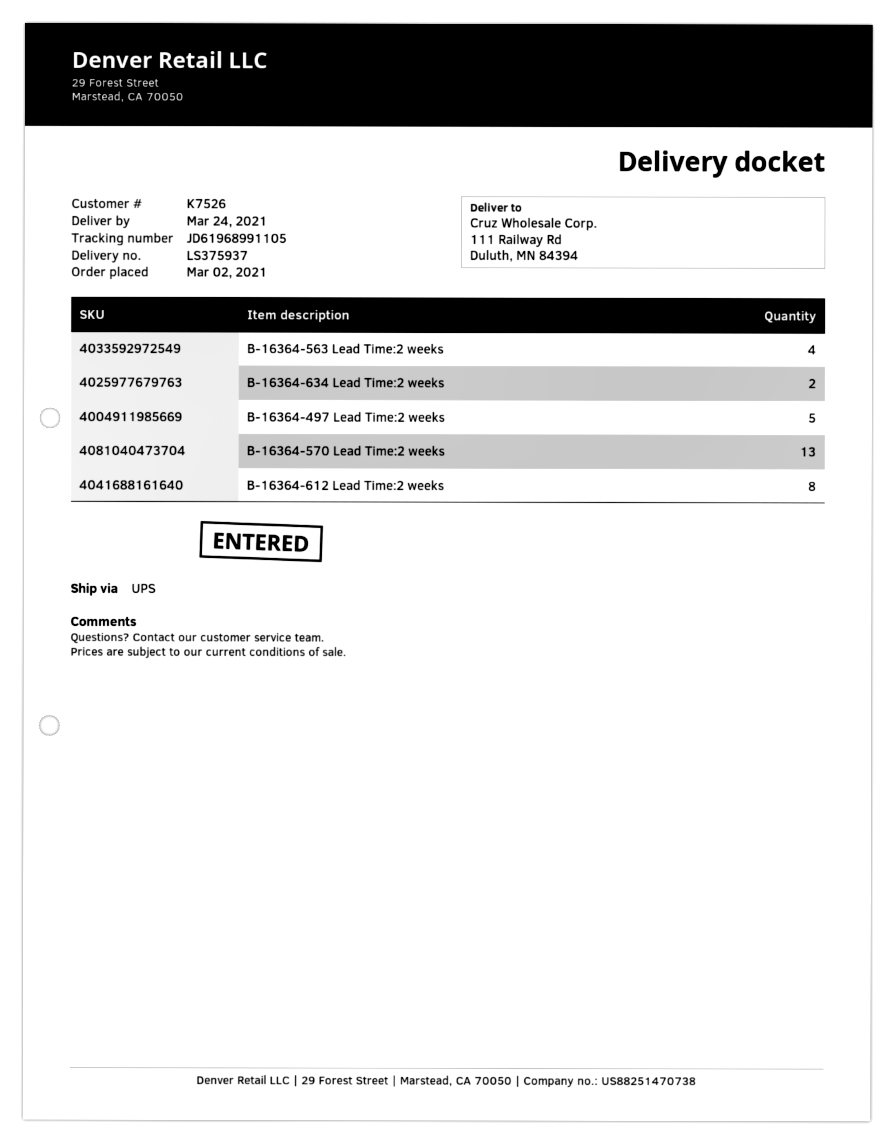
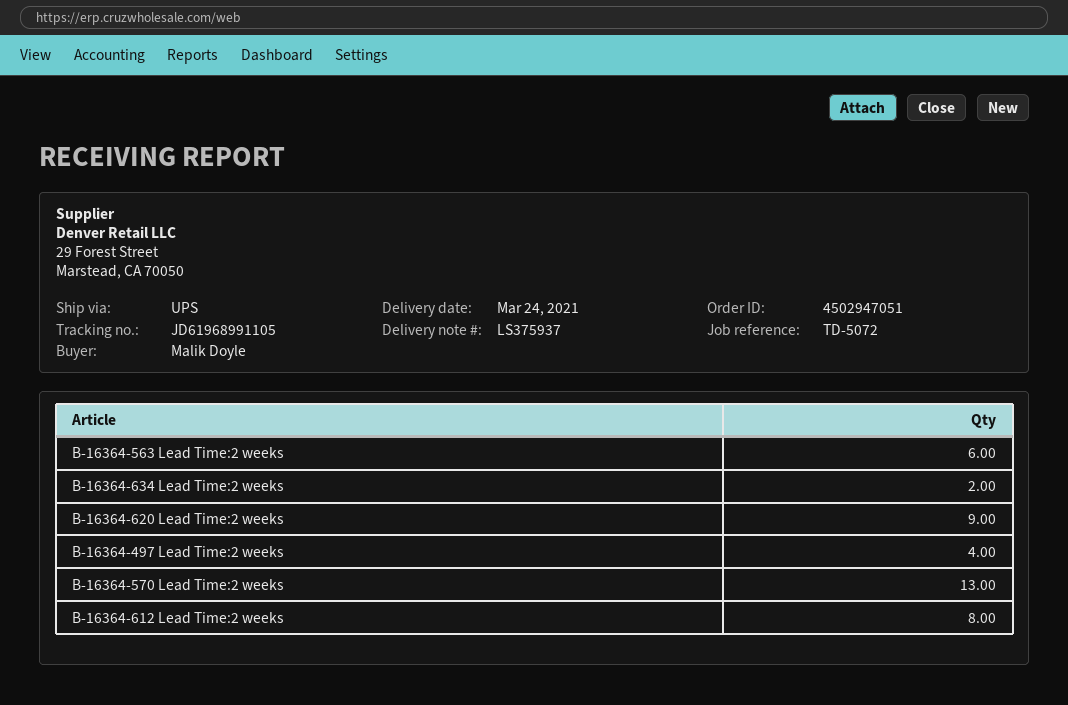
B-16364-563 Lead Time:2 weeks: 4 -> 6
B-16364-497 Lead Time:2 weeks: 5 -> 4
B-16364-620 Lead Time:2 weeks: none -> 9

